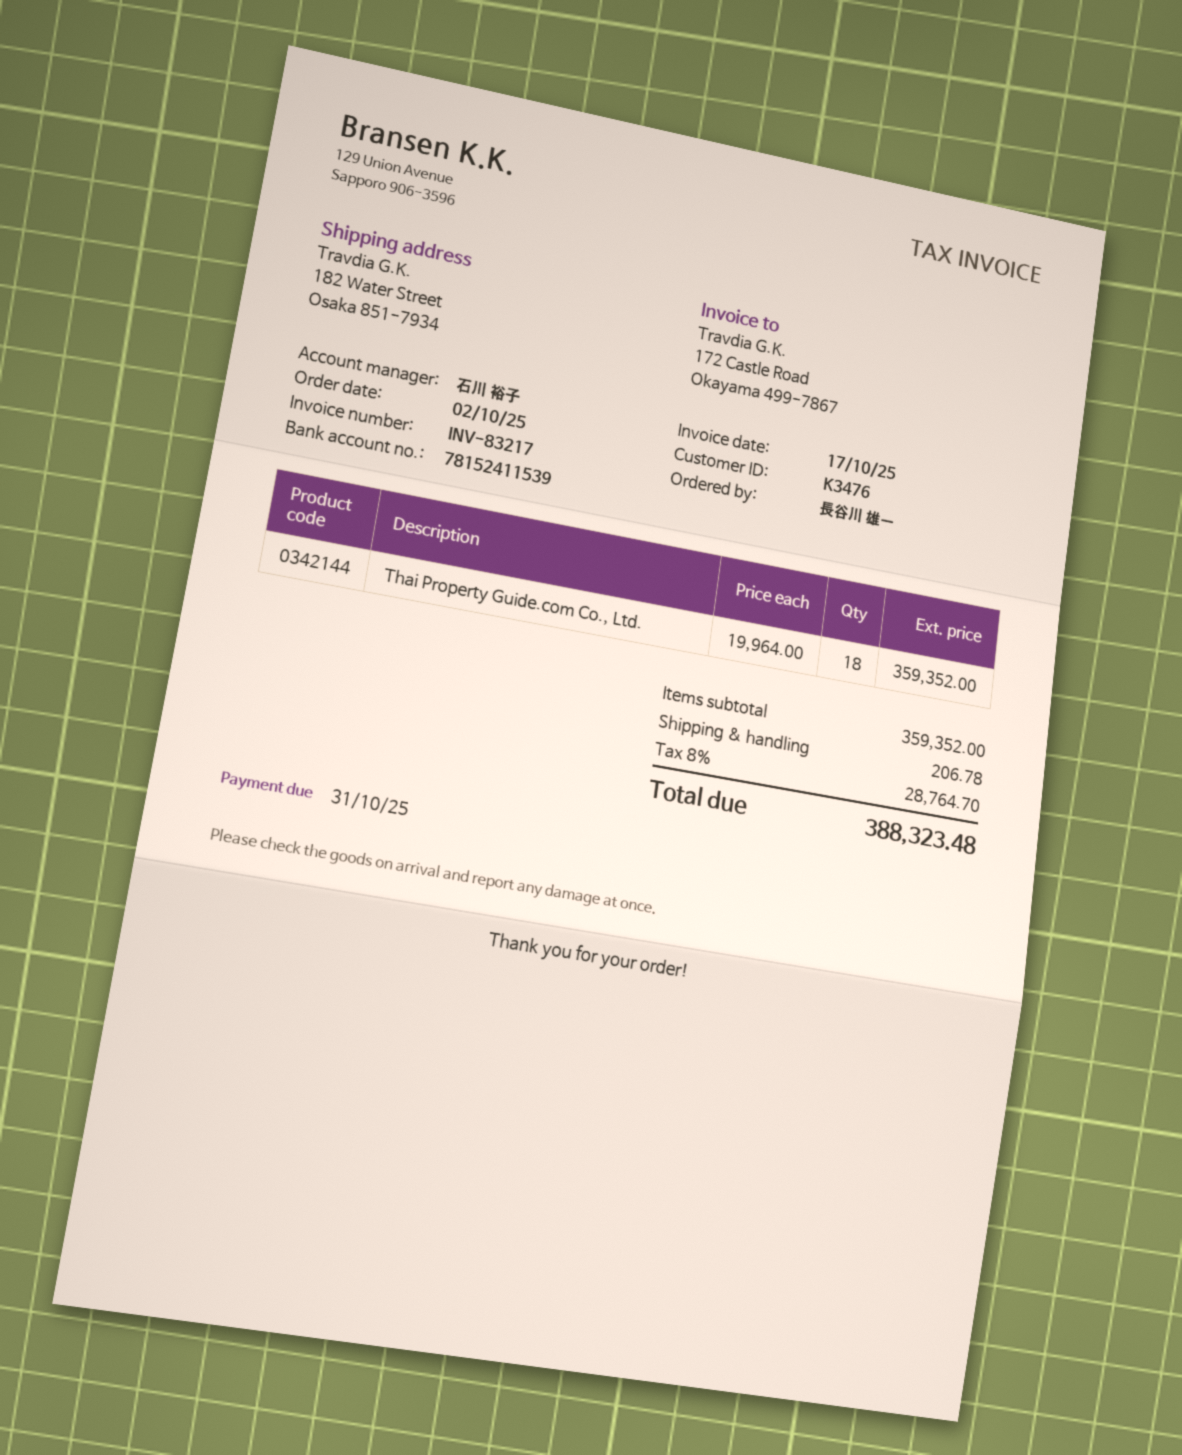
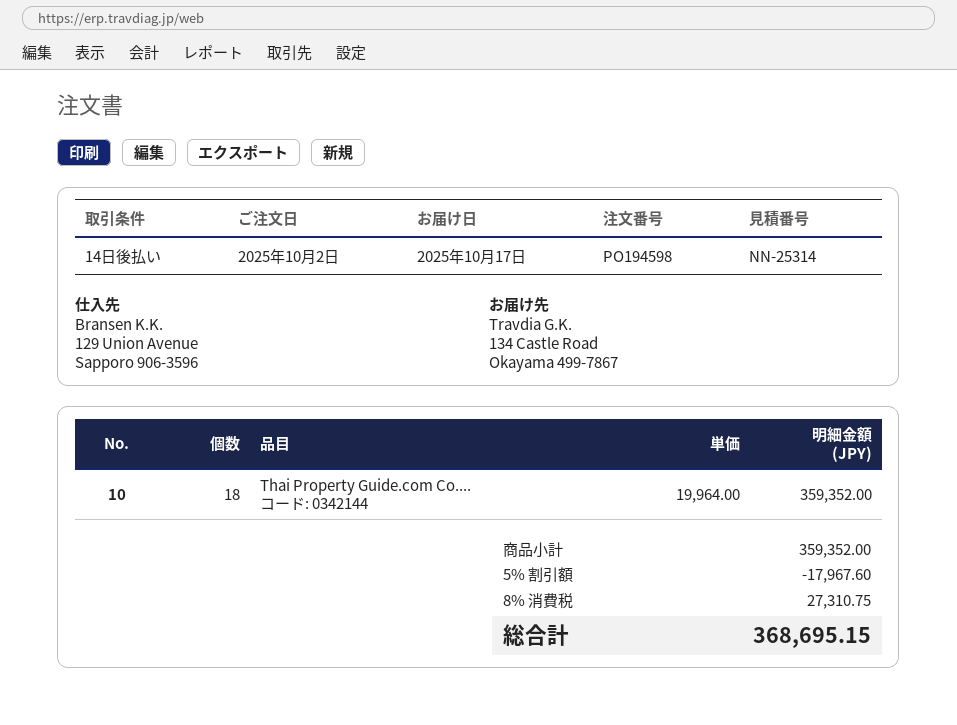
ship to: 182 Water Street, Osaka 851-7934 -> 134 Castle Road, Okayama 499-7867
discount: none -> 5% = 17967.60
shipping: 206.78 -> none
tax: 8% = 28764.70 -> 8% = 27310.75
total: 388323.48 -> 368695.15

